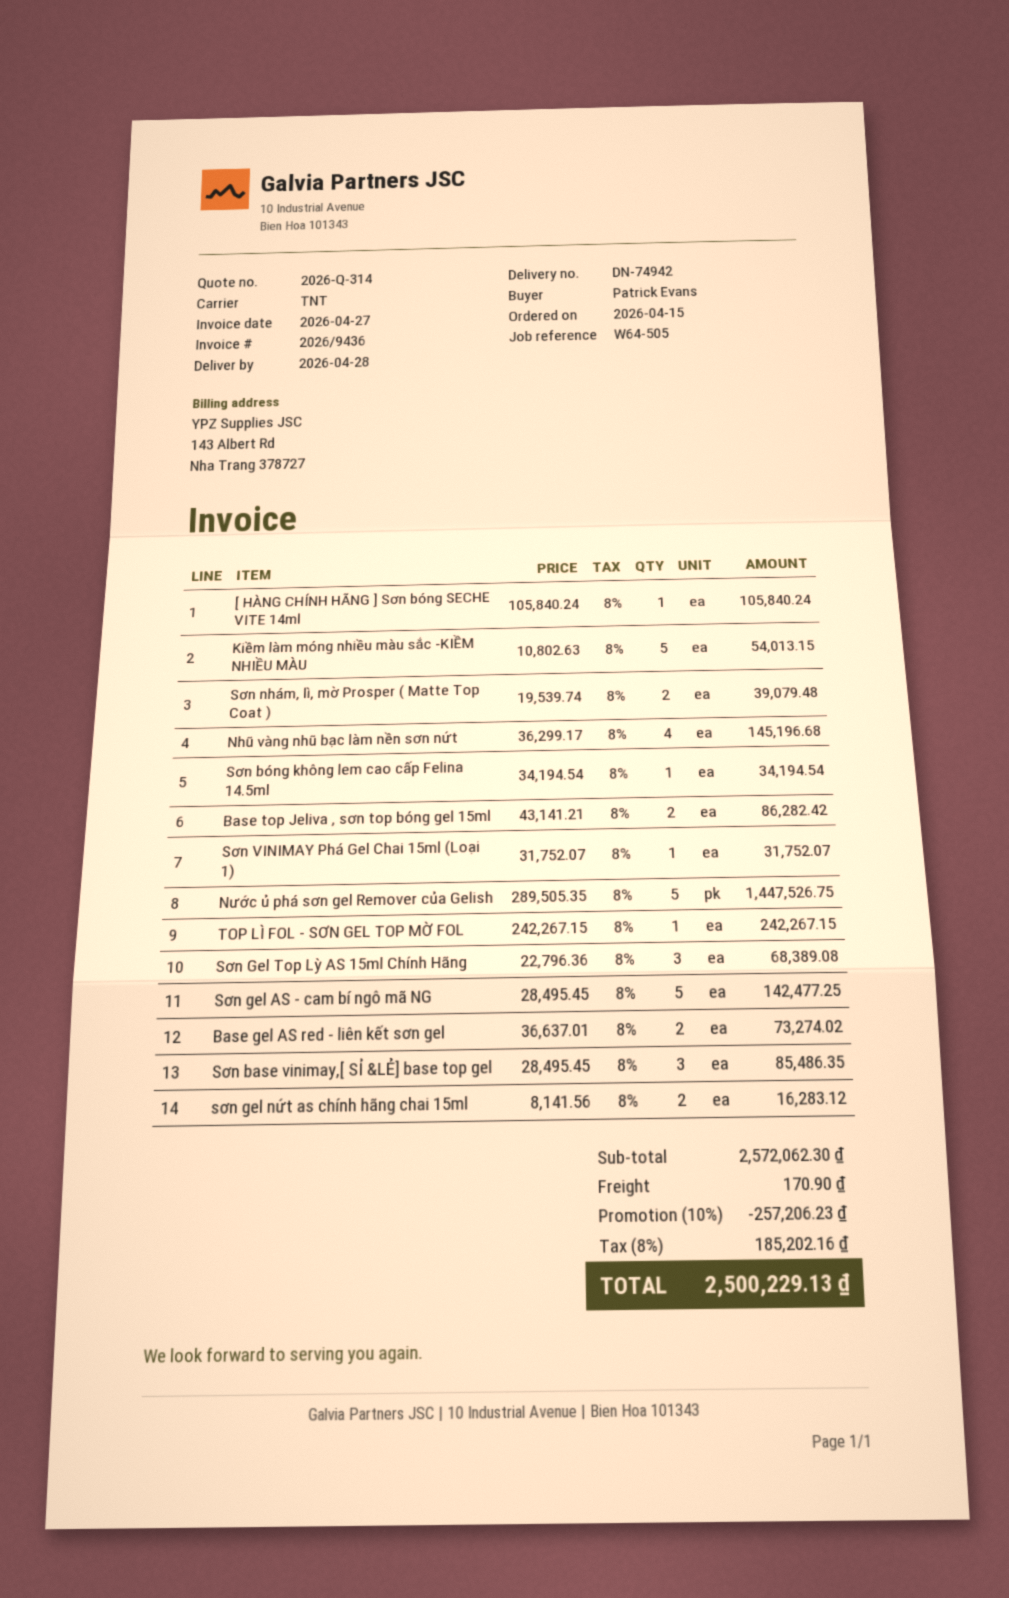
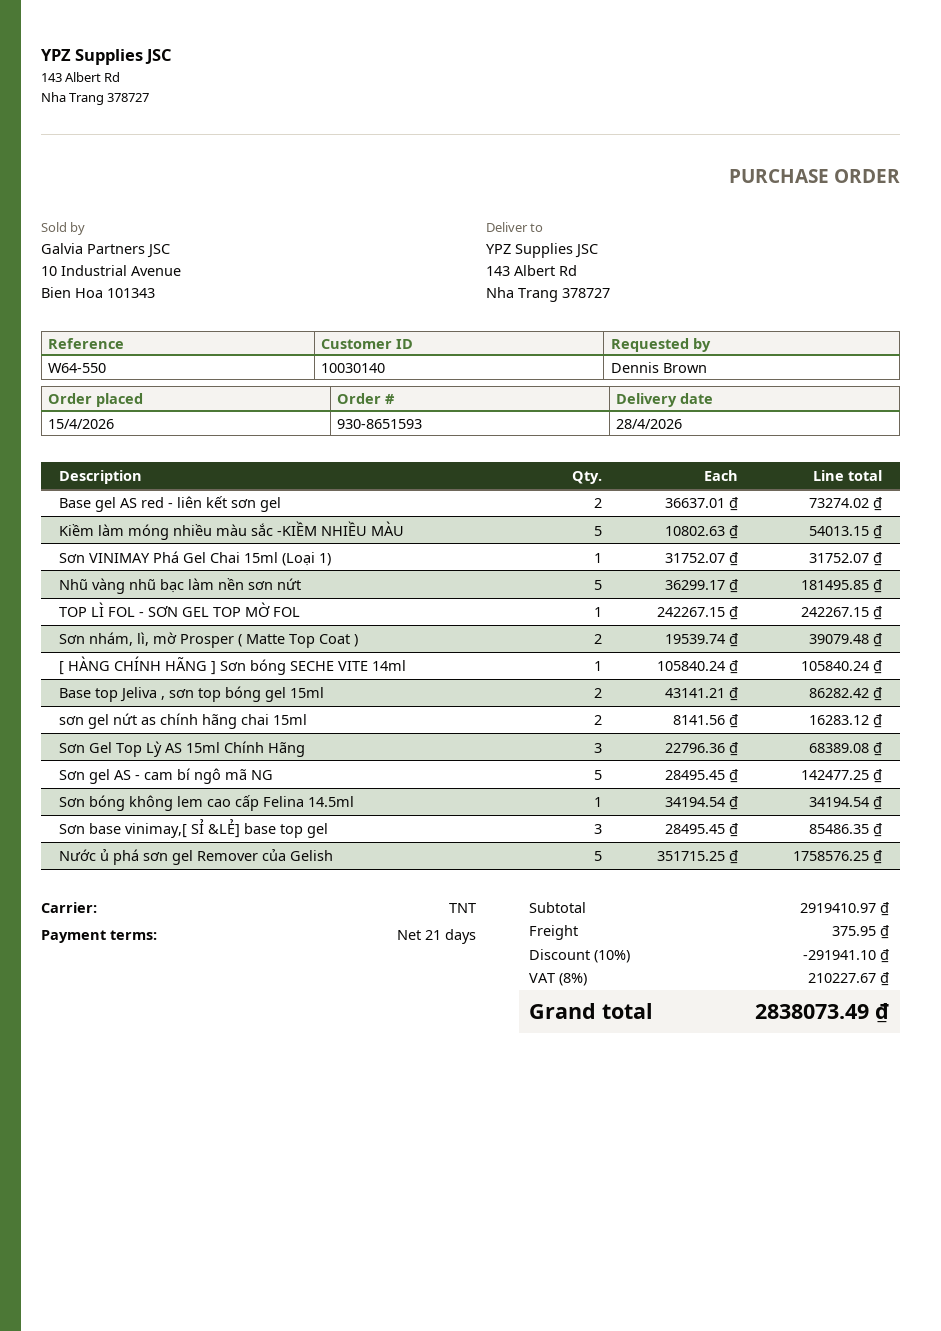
reference: W64-505 -> W64-550
ordered by: Patrick Evans -> Dennis Brown
Nhũ vàng nhũ bạc làm nền sơn nứt: 4 x 36299.17 = 145196.68 -> 5 x 36299.17 = 181495.85
Nước ủ phá sơn gel Remover của Gelish: 5 x 289505.35 = 1447526.75 -> 5 x 351715.25 = 1758576.25
subtotal: 2572062.30 -> 2919410.97
discount: 10% = 257206.23 -> 10% = 291941.10
shipping: 170.90 -> 375.95
tax: 8% = 185202.16 -> 8% = 210227.67
total: 2500229.13 -> 2838073.49

